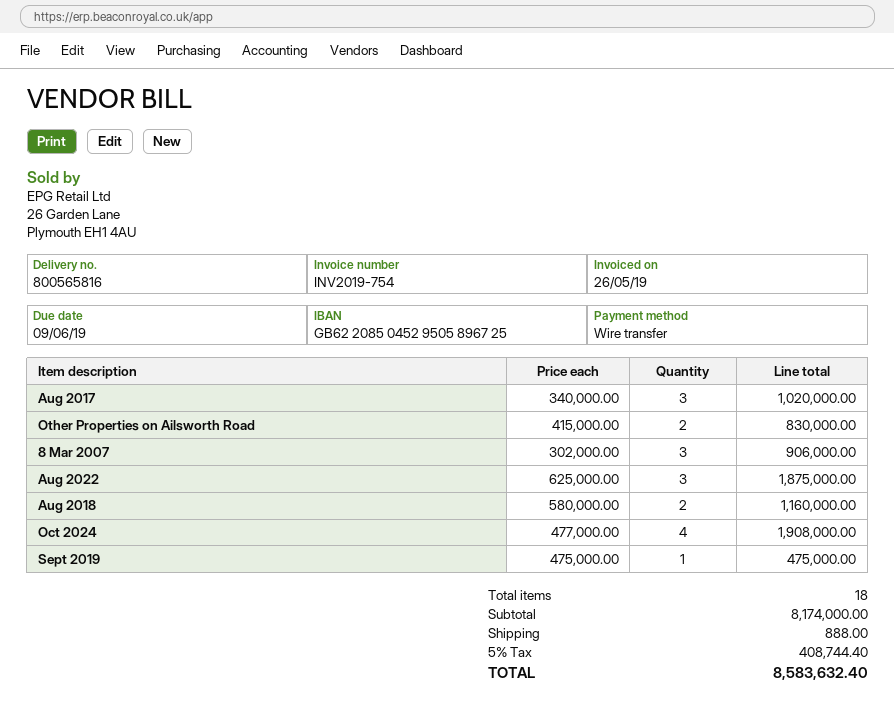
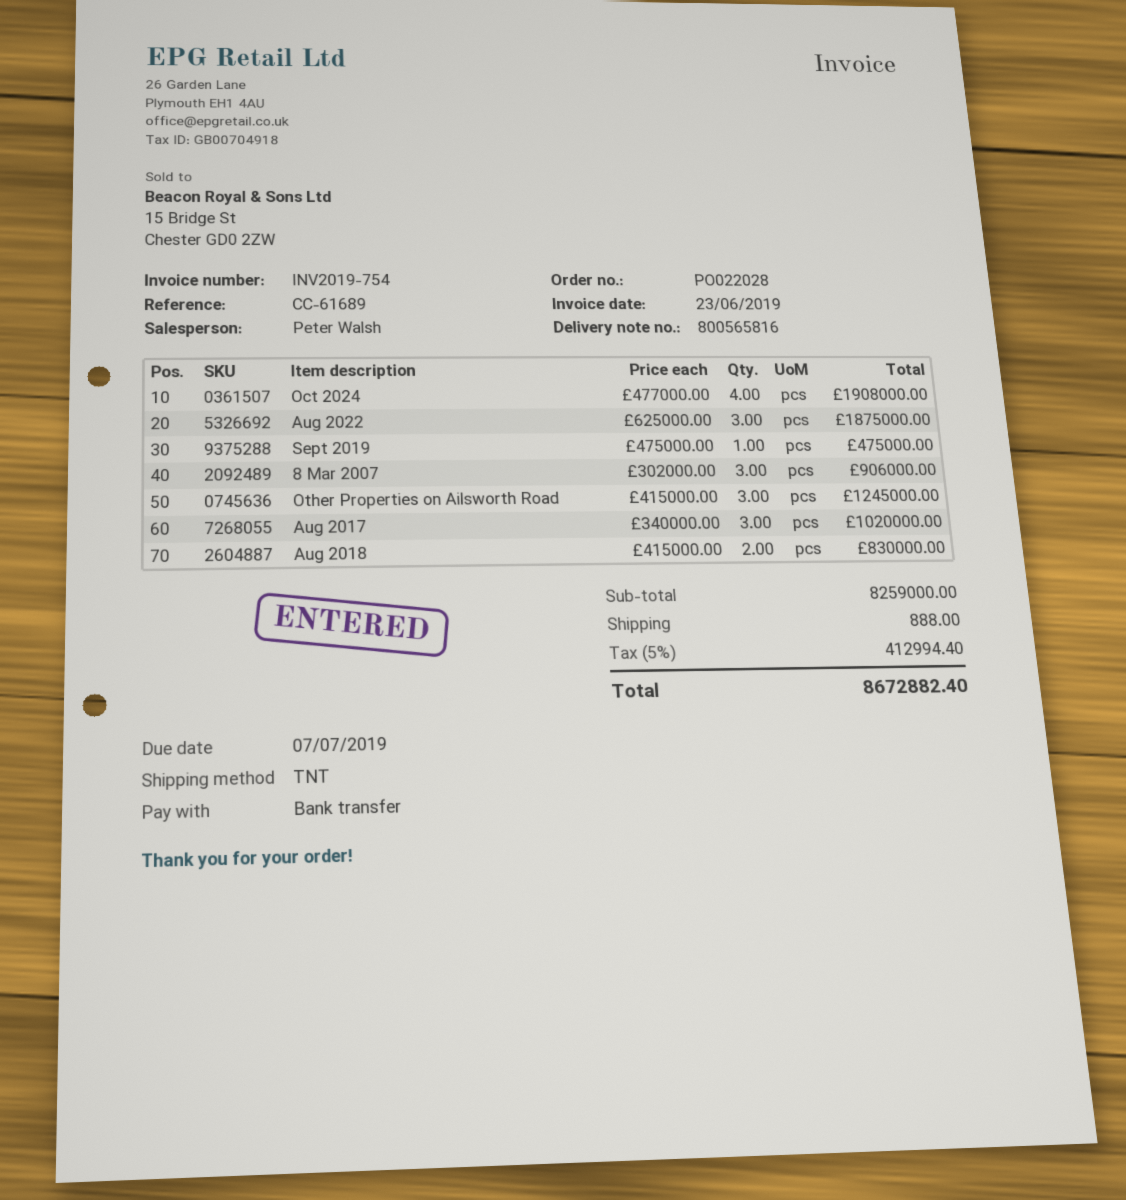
invoice date: 2019-05-26 -> 2019-06-23
due date: 2019-06-09 -> 2019-07-07
Other Properties on Ailsworth Road: 2 x 415000.00 = 830000.00 -> 3 x 415000.00 = 1245000.00
Aug 2018: 2 x 580000.00 = 1160000.00 -> 2 x 415000.00 = 830000.00
subtotal: 8174000.00 -> 8259000.00
tax: 5% = 408744.40 -> 5% = 412994.40
total: 8583632.40 -> 8672882.40

